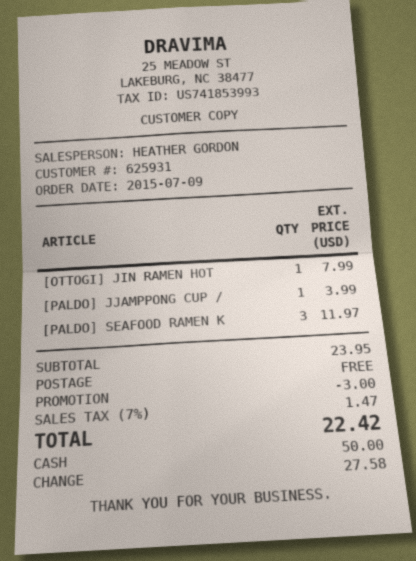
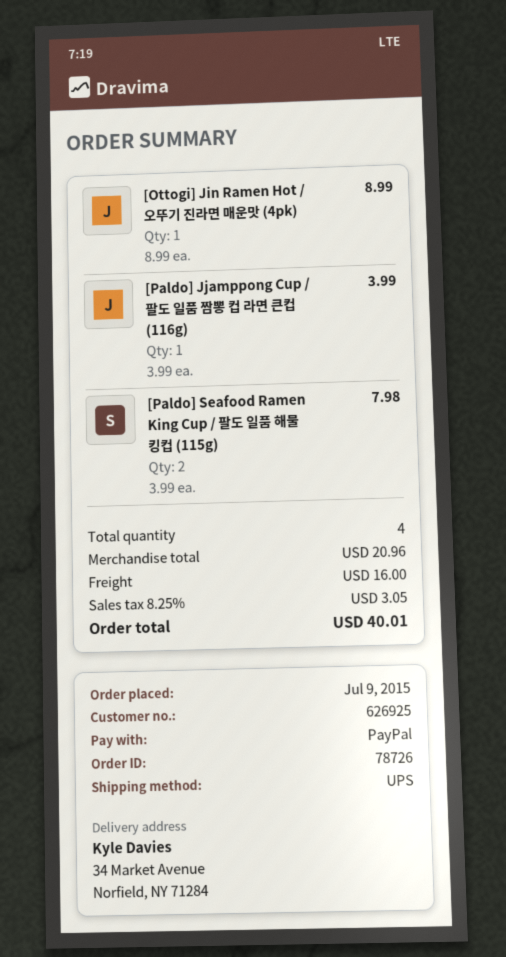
customer number: 625931 -> 626925
payment method: cash -> PayPal
[OTTOGI] JIN RAMEN HOT: 1 for 7.99 -> 1 for 8.99
[PALDO] SEAFOOD RAMEN K: 3 for 11.97 -> 2 for 7.98
subtotal: 23.95 -> 20.96
discount: 3.00 -> none
shipping: 0.00 -> 16.00
tax: 7% = 1.47 -> 8.25% = 3.05
total: 22.42 -> 40.01

